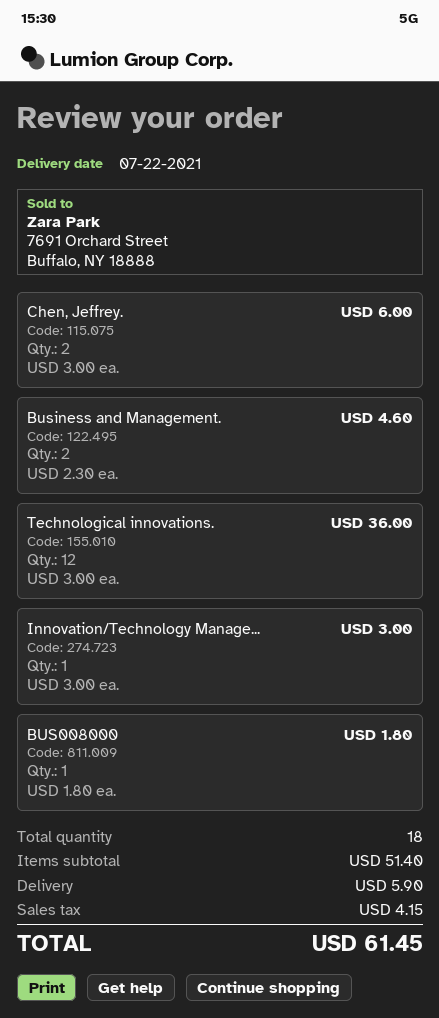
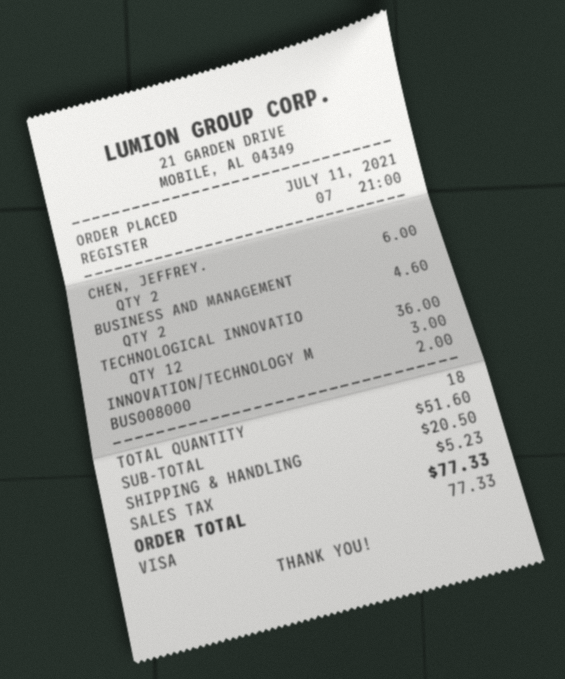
BUS008000: 1 for 1.80 -> 1 for 2.00
subtotal: 51.40 -> 51.60
shipping: 5.90 -> 20.50
tax: 4.15 -> 5.23
total: 61.45 -> 77.33

